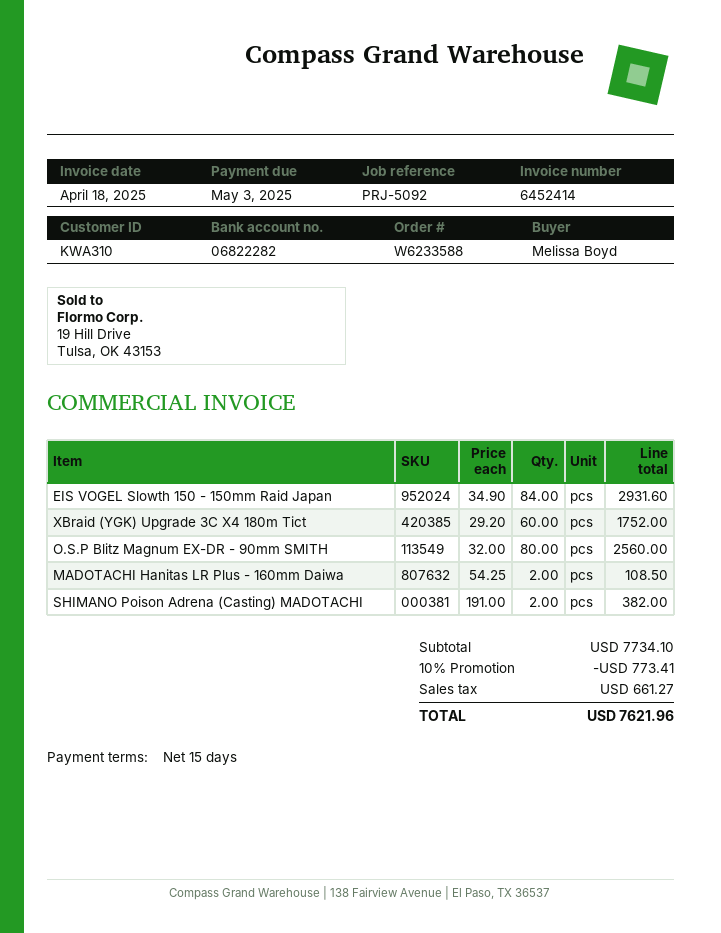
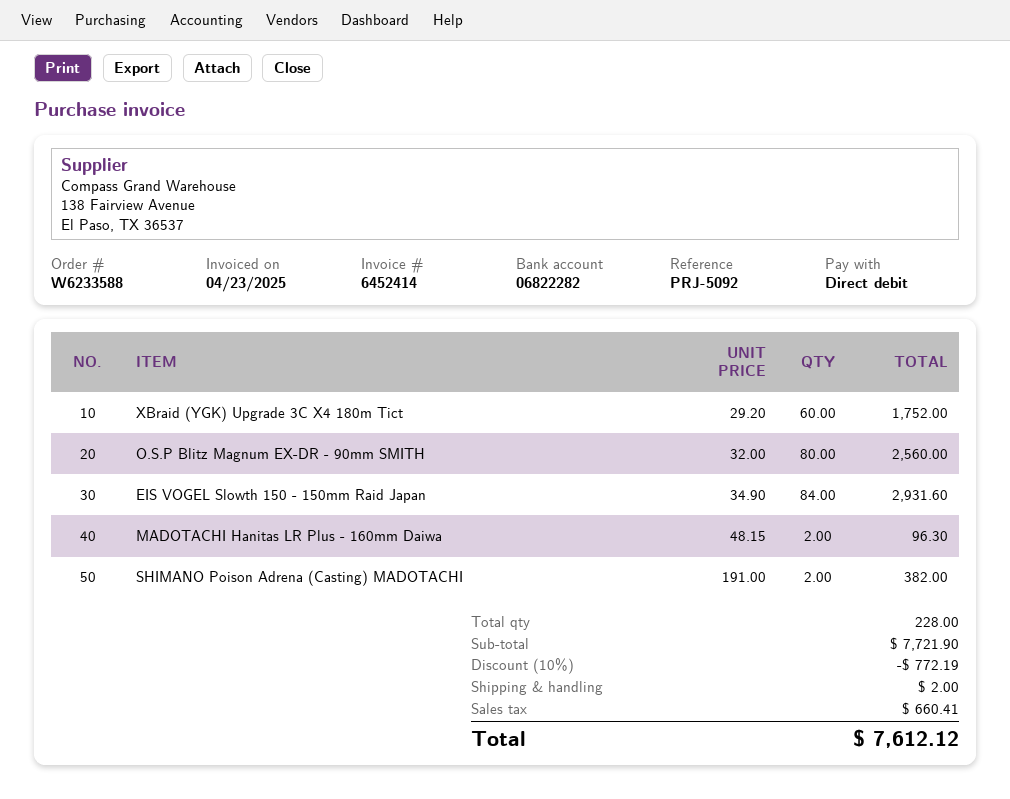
invoice date: 2025-04-18 -> 2025-04-23
MADOTACHI Hanitas LR Plus - 160mm Daiwa: 2 x 54.25 = 108.50 -> 2 x 48.15 = 96.30
subtotal: 7734.10 -> 7721.90
discount: 10% = 773.41 -> 10% = 772.19
shipping: none -> 2.00
tax: 661.27 -> 660.41
total: 7621.96 -> 7612.12

